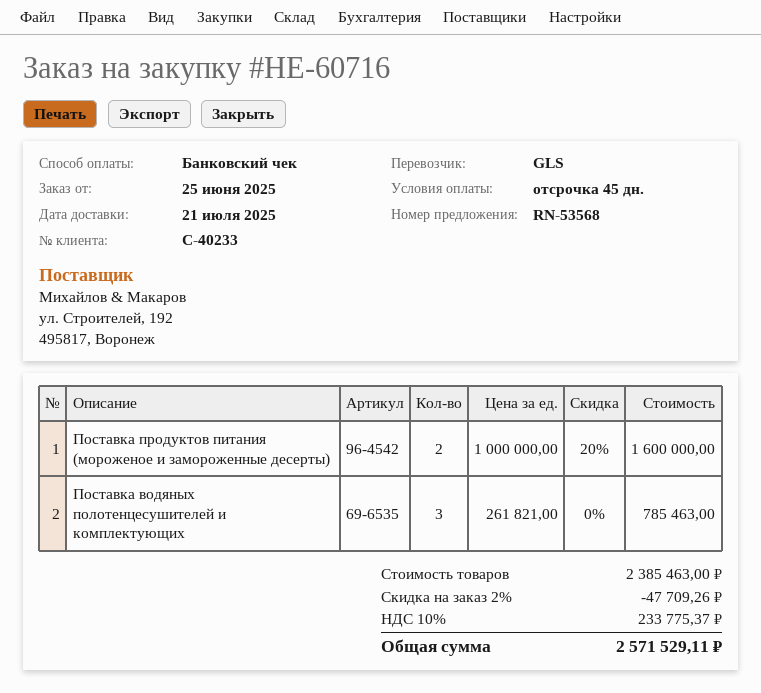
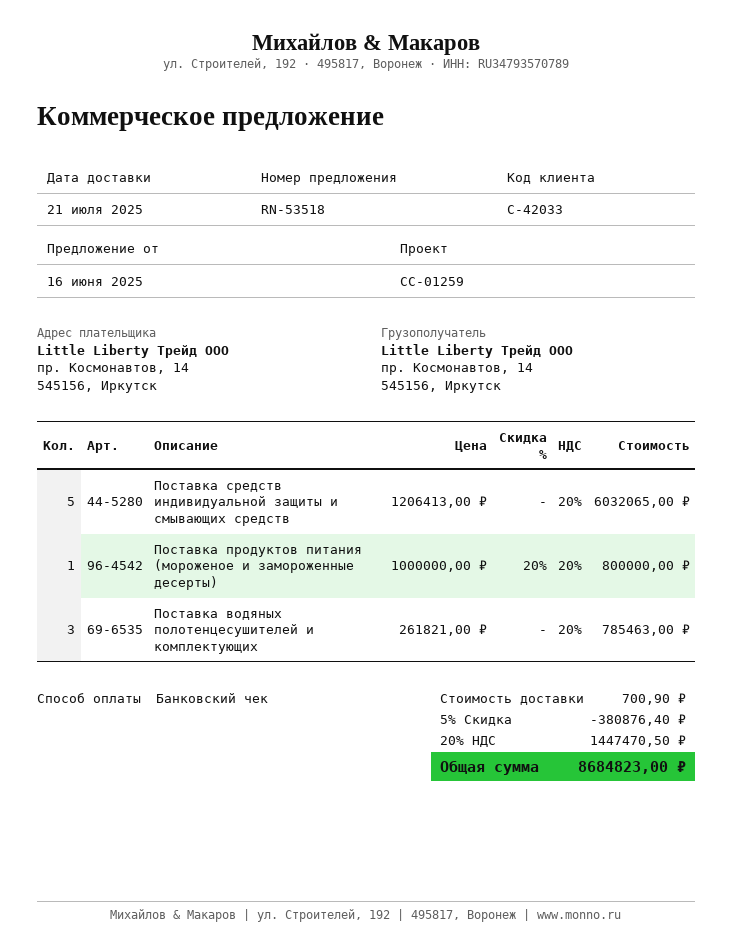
quote number: RN-53568 -> RN-53518
customer number: C-40233 -> C-42033
Поставка продуктов питания (мороженое и замороженные десерты): 2 x 1000000.00 - 20% = 1600000.00 -> 1 x 1000000.00 - 20% = 800000.00
Поставка средств индивидуальной защиты и смывающих средств: none -> 5 x 1206413.00 = 6032065.00
discount: 2% = 47709.26 -> 5% = 380876.40
shipping: none -> 700.90
tax: 10% = 233775.37 -> 20% = 1447470.50
total: 2571529.11 -> 8684823.00

